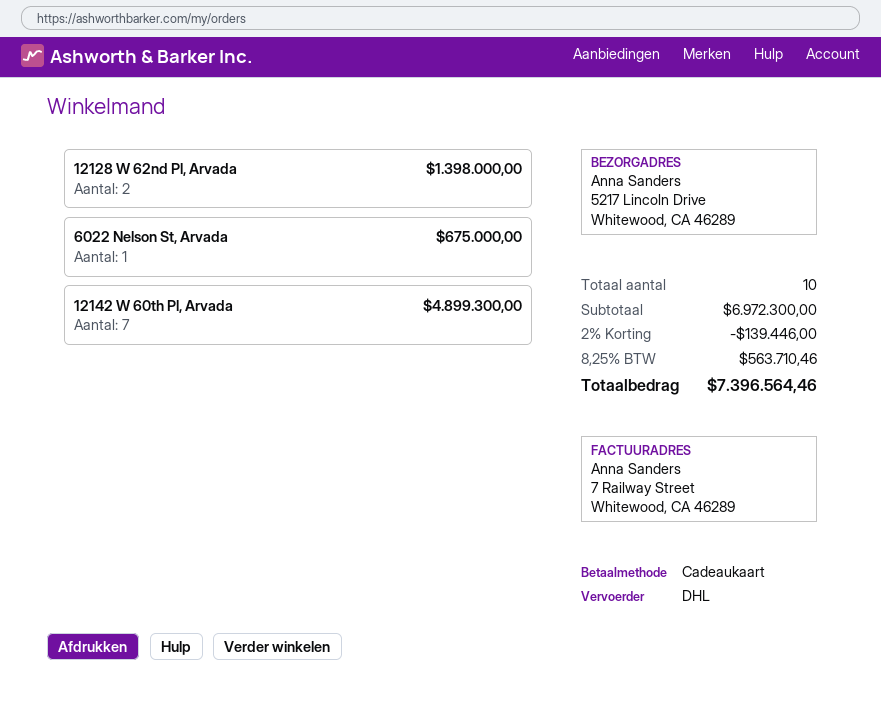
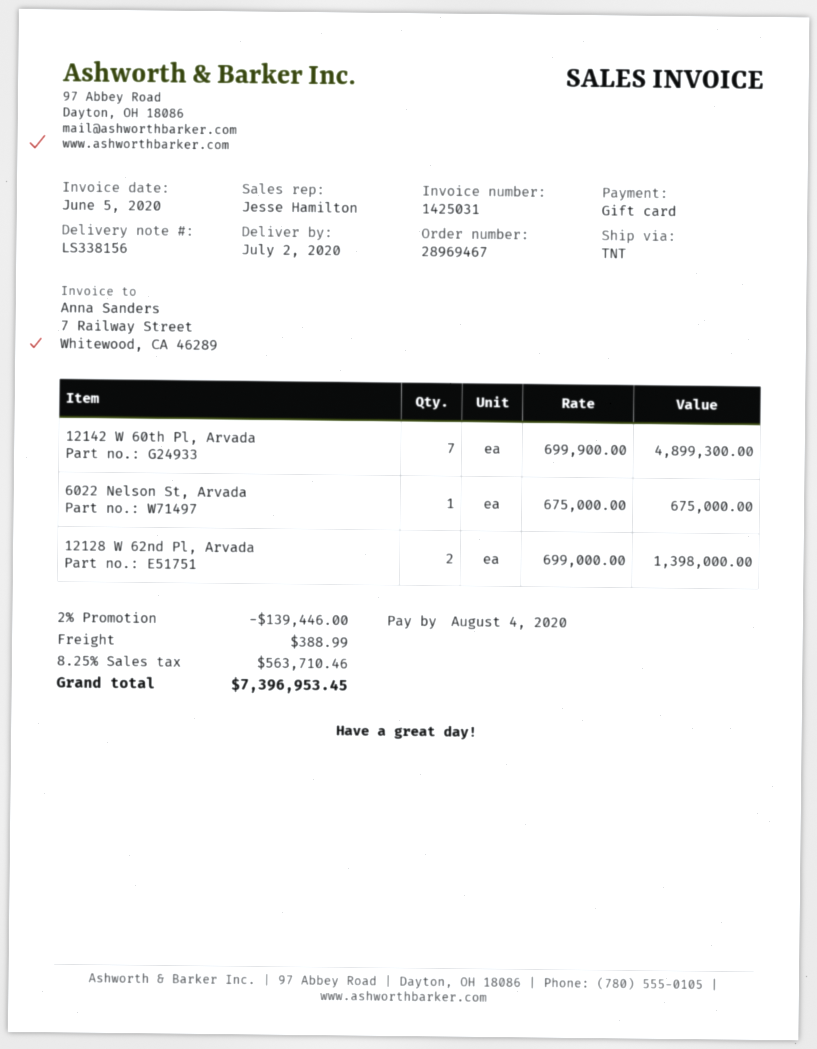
shipping method: DHL -> TNT
shipping: none -> 388.99
total: 7396564.46 -> 7396953.45

